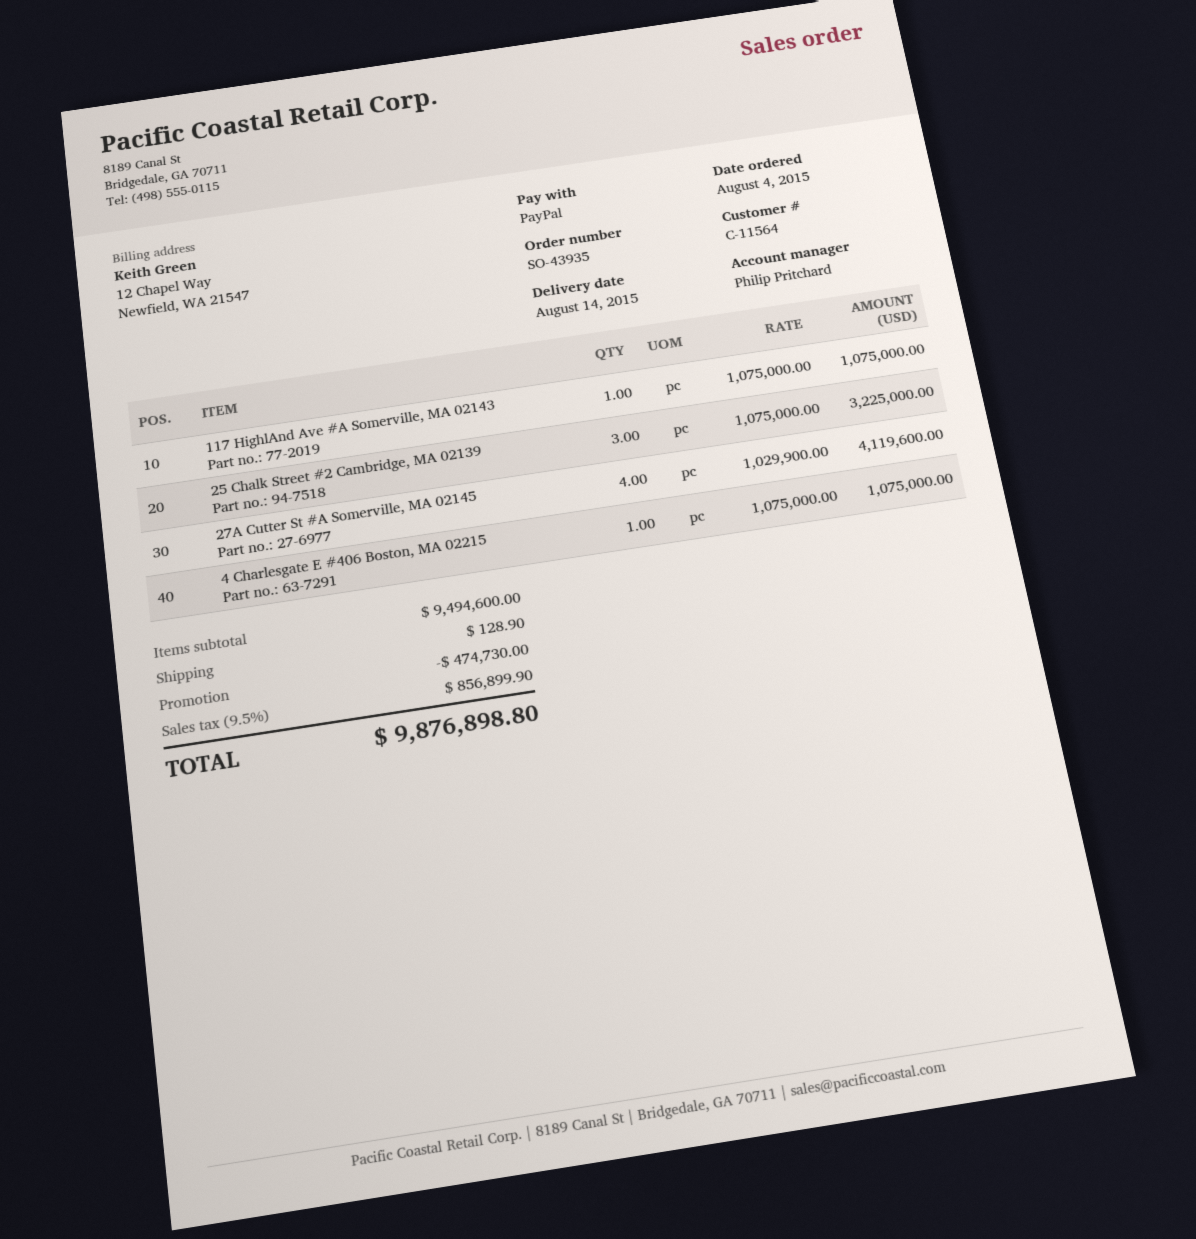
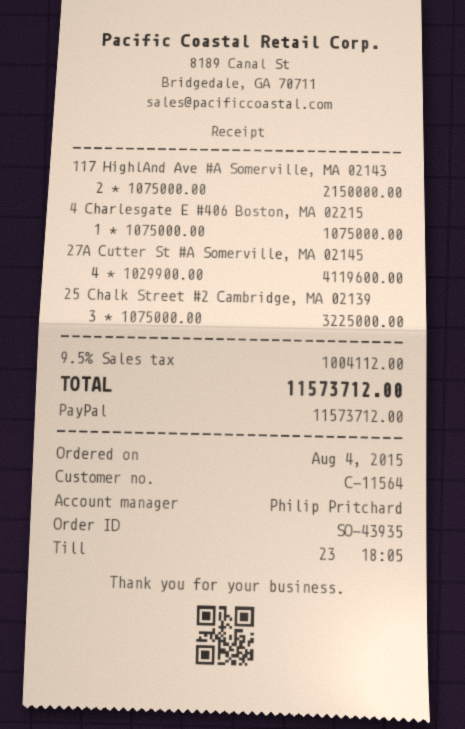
117 HighlAnd Ave #A Somerville, MA 02143: 1 x 1075000.00 = 1075000.00 -> 2 x 1075000.00 = 2150000.00
discount: 474730.00 -> none
shipping: 128.90 -> none
tax: 9.5% = 856899.90 -> 9.5% = 1004112.00
total: 9876898.80 -> 11573712.00

